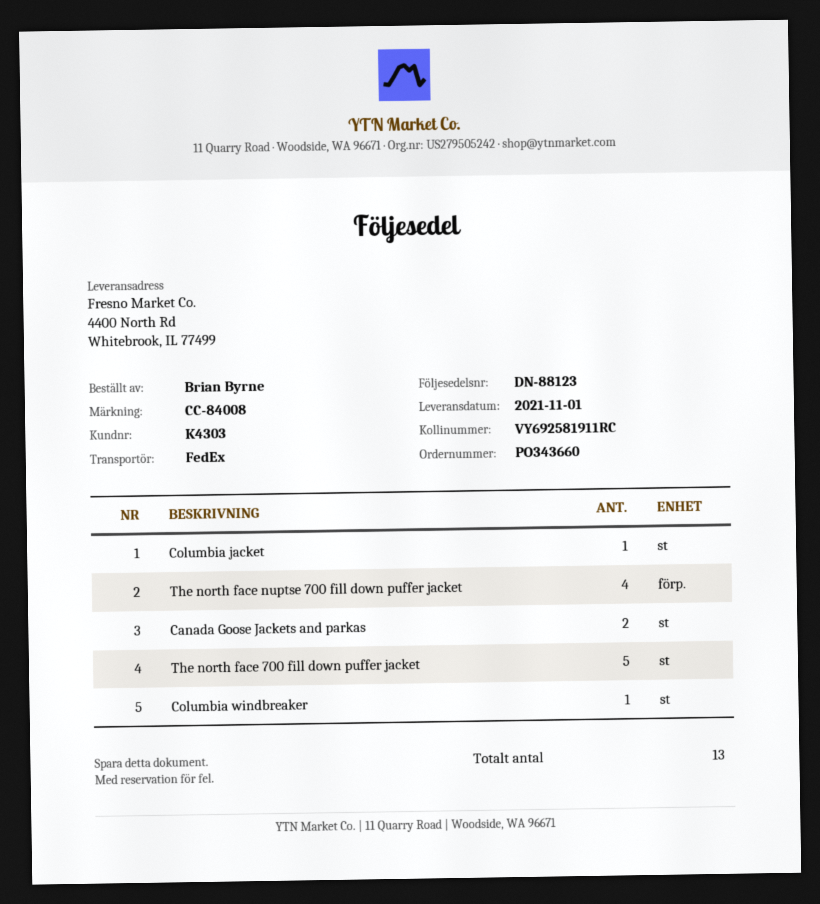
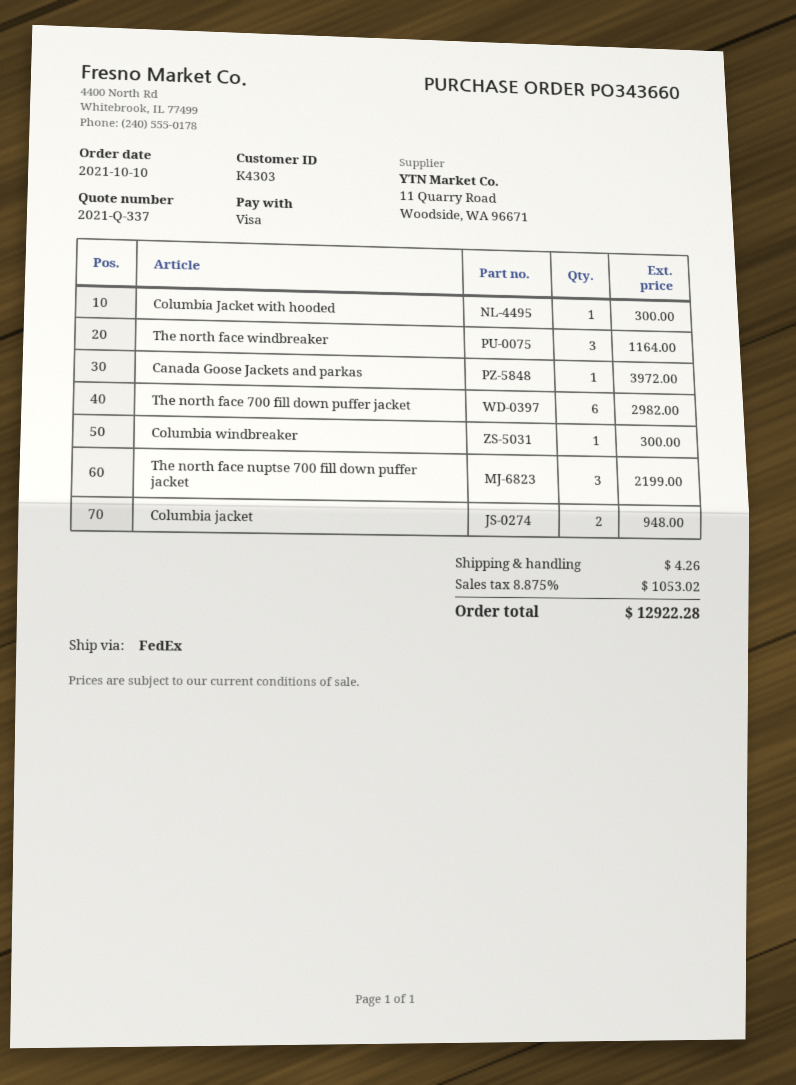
Columbia jacket: 1 -> 2
The north face nuptse 700 fill down puffer jacket: 4 -> 3
Canada Goose Jackets and parkas: 2 -> 1
The north face 700 fill down puffer jacket: 5 -> 6
Columbia Jacket with hooded: none -> 1
The north face windbreaker: none -> 3

